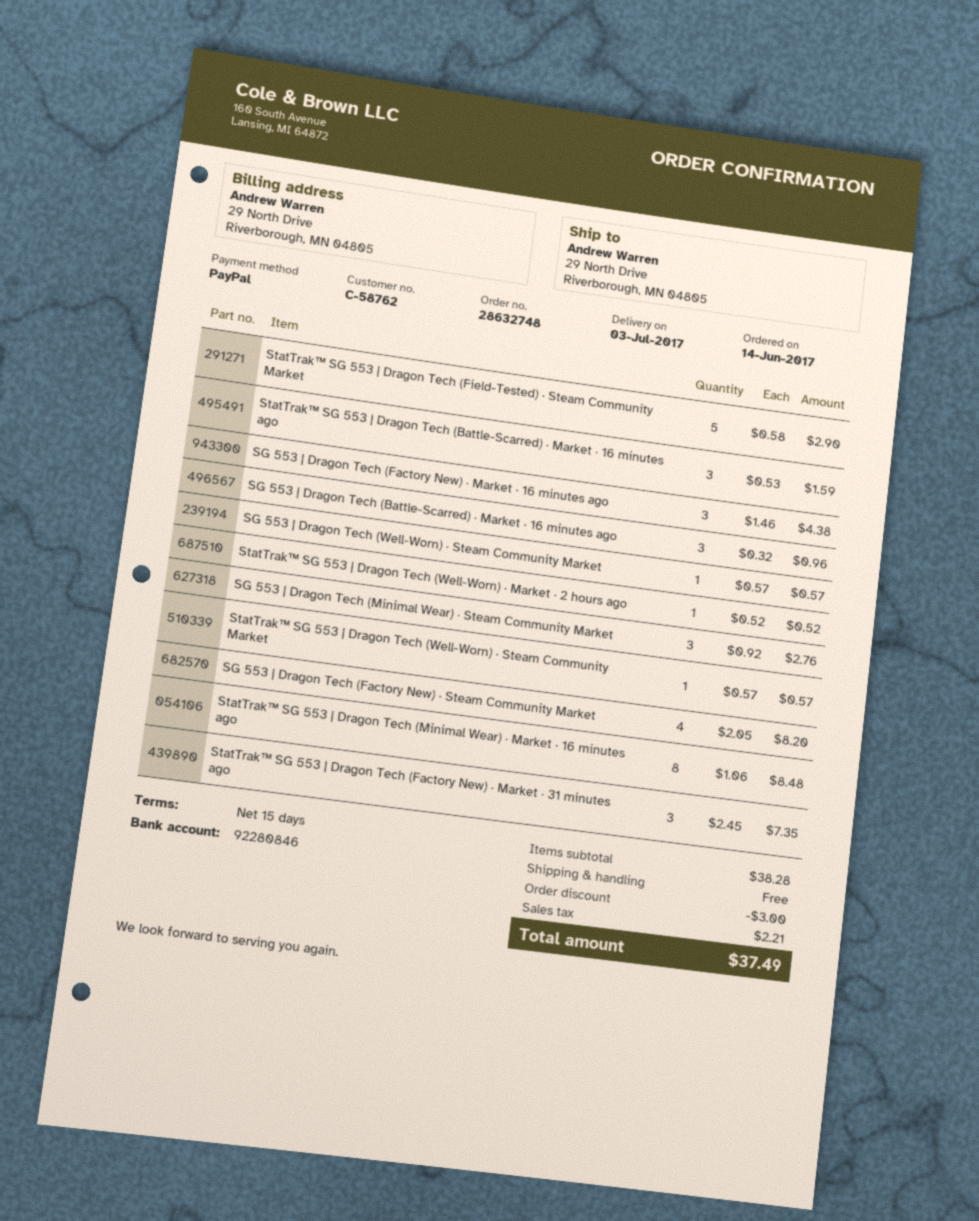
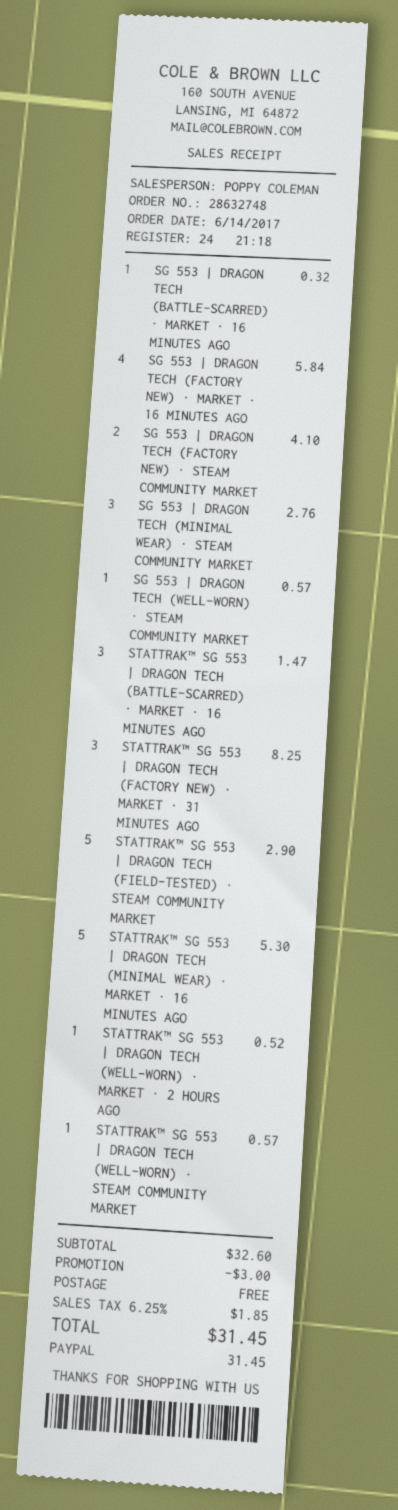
StatTrak™ SG 553 | Dragon Tech (Battle-Scarred) · Market · 16 minutes ago: 3 for 1.59 -> 3 for 1.47
SG 553 | Dragon Tech (Factory New) · Market · 16 minutes ago: 3 for 4.38 -> 4 for 5.84
SG 553 | Dragon Tech (Battle-Scarred) · Market · 16 minutes ago: 3 for 0.96 -> 1 for 0.32
SG 553 | Dragon Tech (Factory New) · Steam Community Market: 4 for 8.20 -> 2 for 4.10
StatTrak™ SG 553 | Dragon Tech (Minimal Wear) · Market · 16 minutes ago: 8 for 8.48 -> 5 for 5.30
StatTrak™ SG 553 | Dragon Tech (Factory New) · Market · 31 minutes ago: 3 for 7.35 -> 3 for 8.25
subtotal: 38.28 -> 32.60
tax: 2.21 -> 1.85
total: 37.49 -> 31.45

